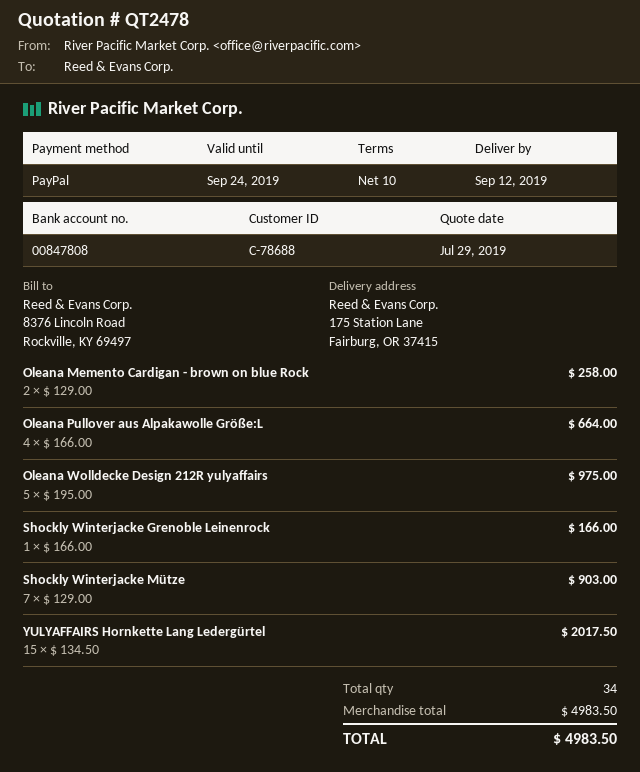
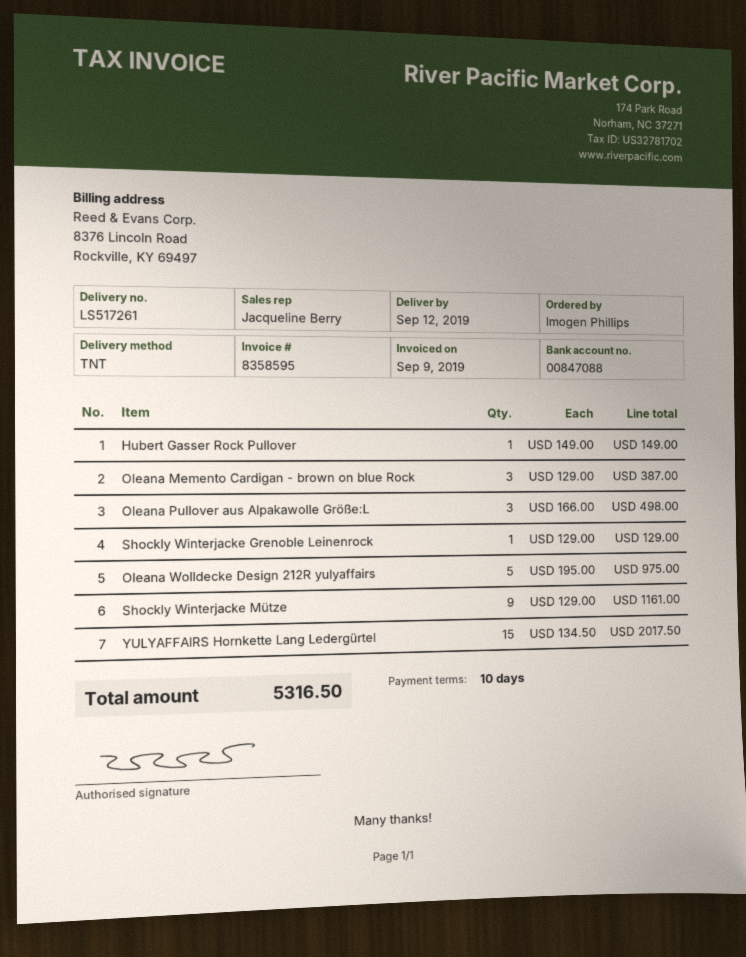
bank account: 00847808 -> 00847088
Oleana Memento Cardigan - brown on blue Rock: 2 x 129.00 = 258.00 -> 3 x 129.00 = 387.00
Oleana Pullover aus Alpakawolle Größe:L: 4 x 166.00 = 664.00 -> 3 x 166.00 = 498.00
Shockly Winterjacke Grenoble Leinenrock: 1 x 166.00 = 166.00 -> 1 x 129.00 = 129.00
Shockly Winterjacke Mütze: 7 x 129.00 = 903.00 -> 9 x 129.00 = 1161.00
Hubert Gasser Rock Pullover: none -> 1 x 149.00 = 149.00
total: 4983.50 -> 5316.50

